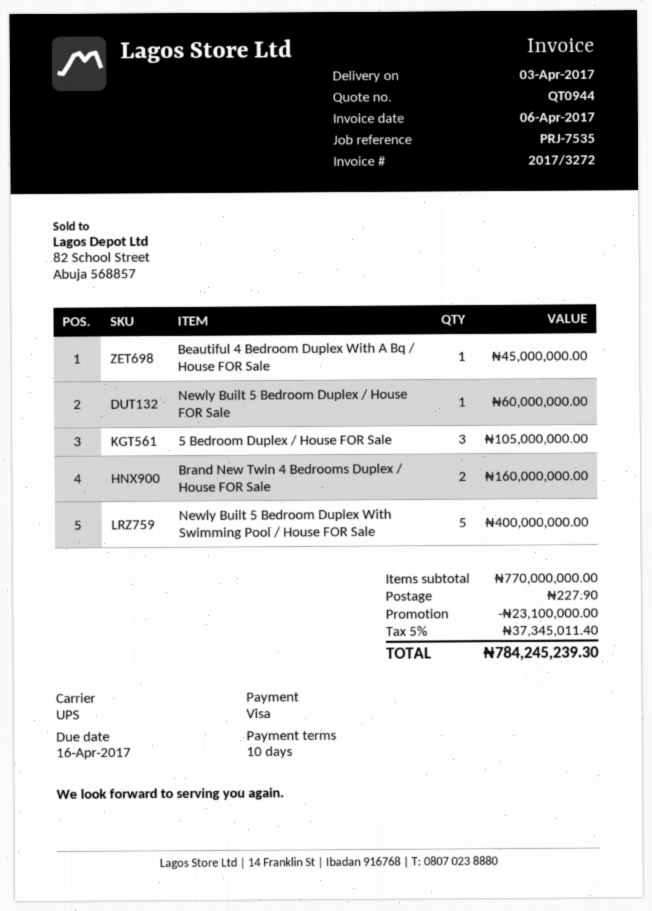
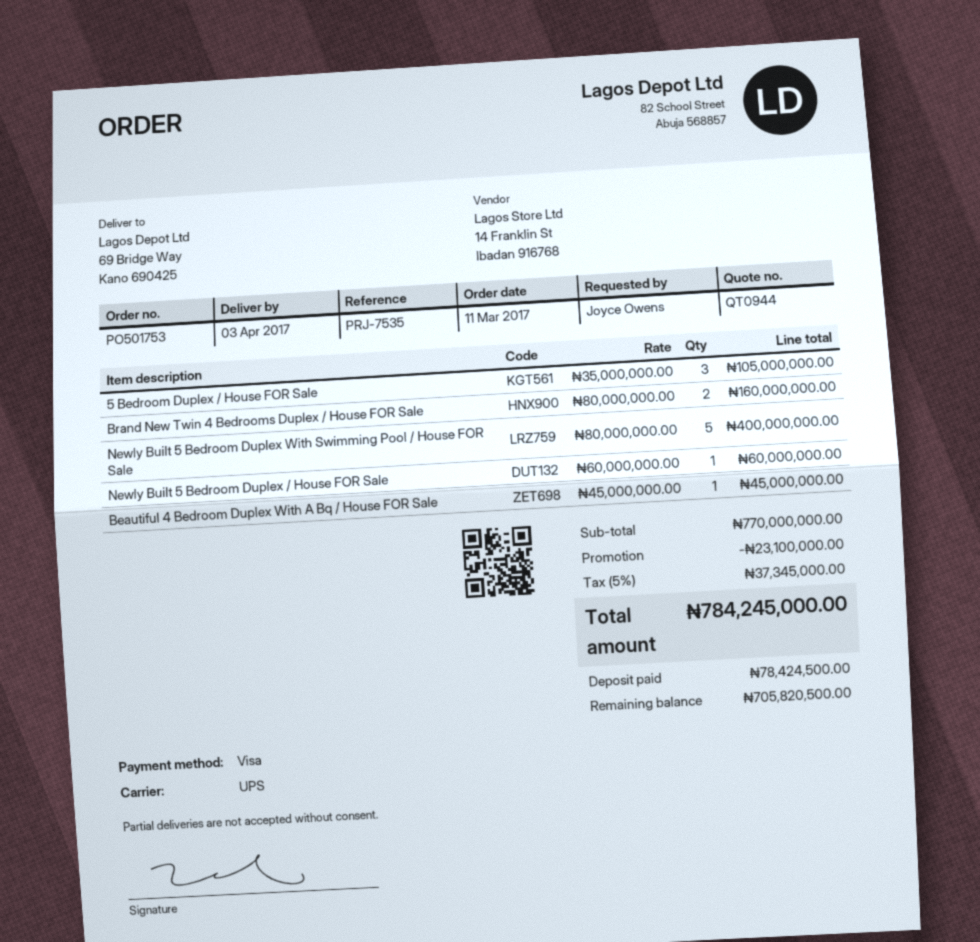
shipping: 227.90 -> none
tax: 5% = 37345011.40 -> 5% = 37345000.00
total: 784245239.30 -> 784245000.00

